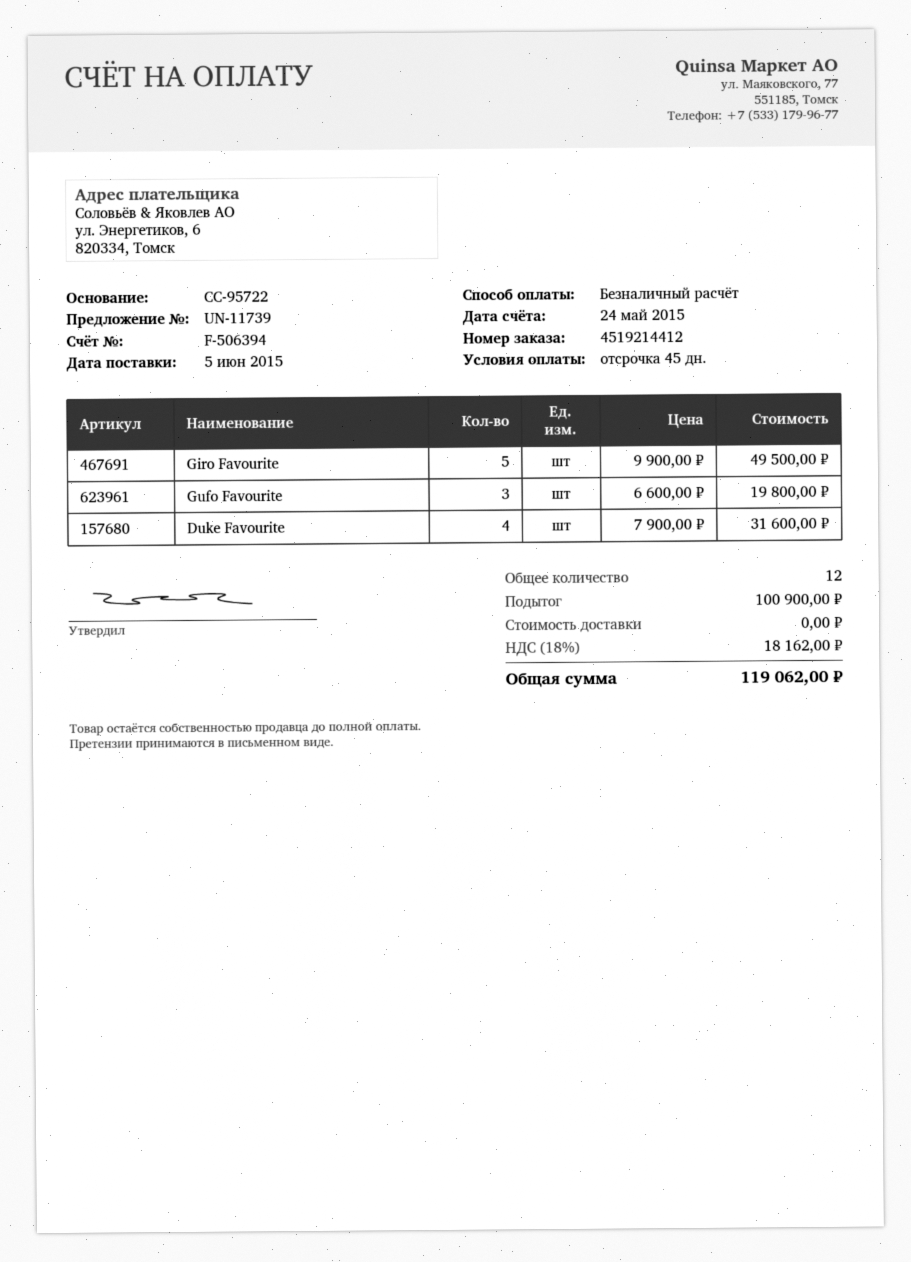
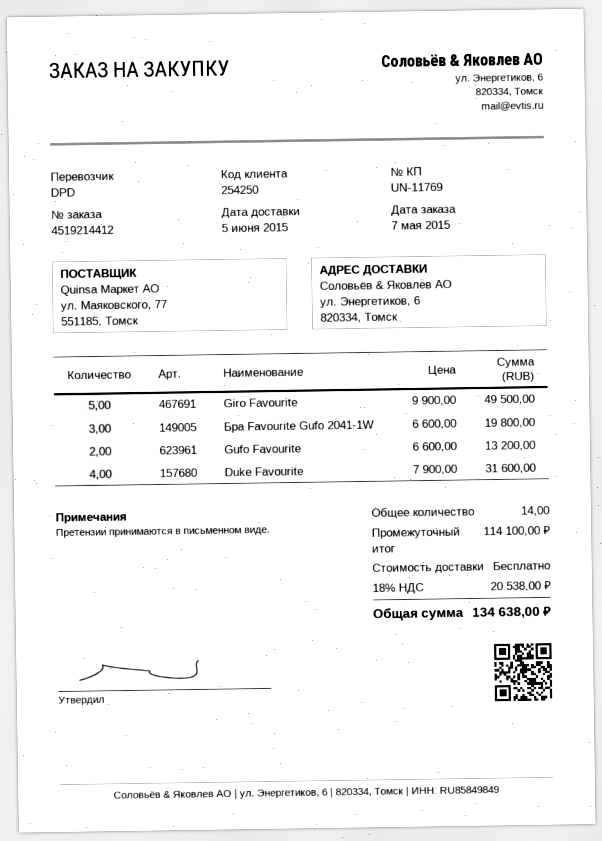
quote number: UN-11739 -> UN-11769
Gufo Favourite: 3 x 6600.00 = 19800.00 -> 2 x 6600.00 = 13200.00
Бра Favourite Gufo 2041-1W: none -> 3 x 6600.00 = 19800.00
total quantity: 12 -> 14
subtotal: 100900.00 -> 114100.00
tax: 18% = 18162.00 -> 18% = 20538.00
total: 119062.00 -> 134638.00

